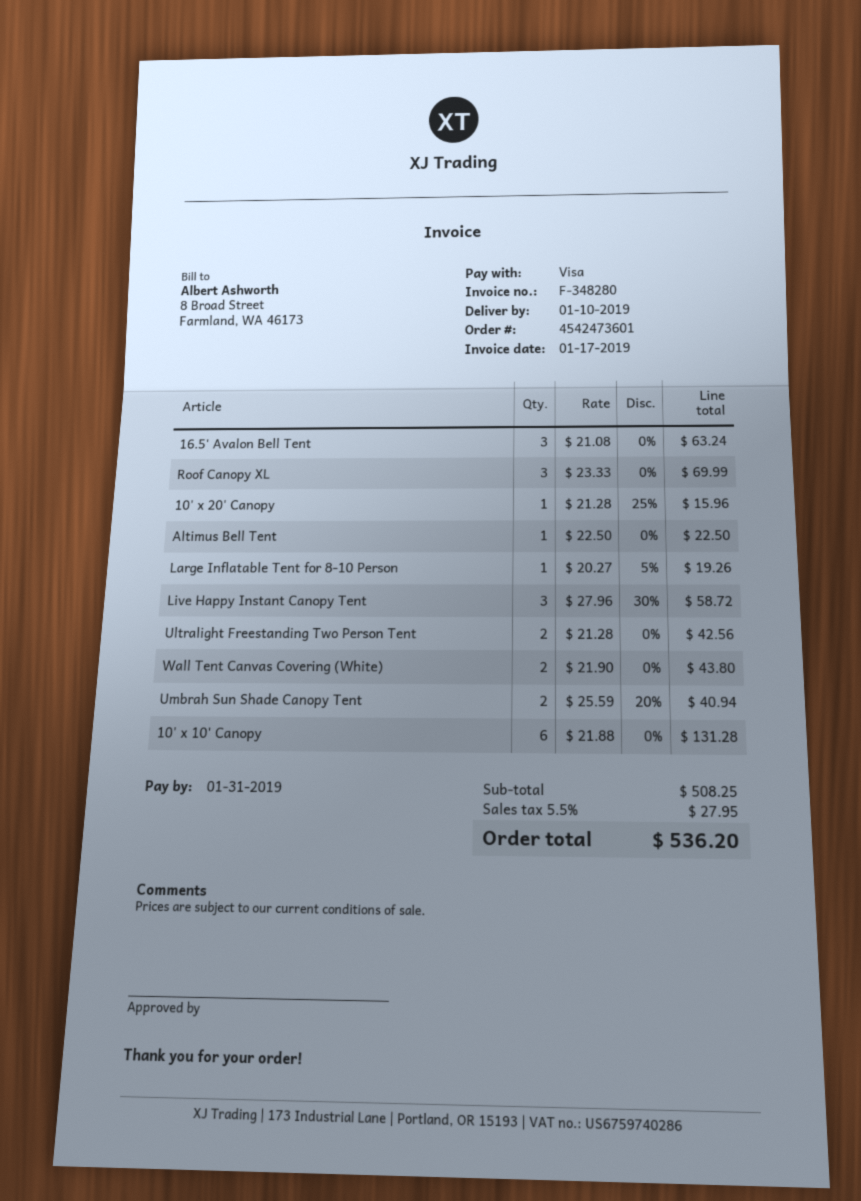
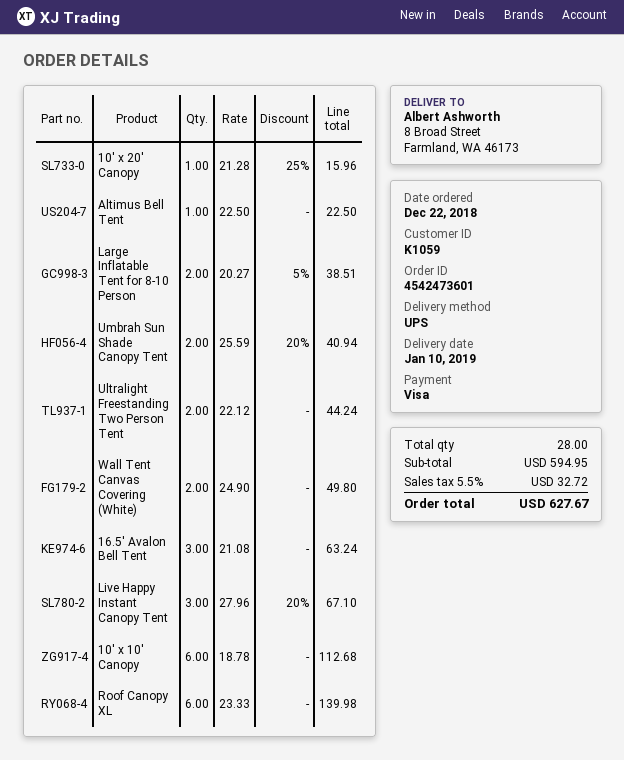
Roof Canopy XL: 3 x 23.33 = 69.99 -> 6 x 23.33 = 139.98
Large Inflatable Tent for 8-10 Person: 1 x 20.27 - 5% = 19.26 -> 2 x 20.27 - 5% = 38.51
Live Happy Instant Canopy Tent: 3 x 27.96 - 30% = 58.72 -> 3 x 27.96 - 20% = 67.10
Ultralight Freestanding Two Person Tent: 2 x 21.28 = 42.56 -> 2 x 22.12 = 44.24
Wall Tent Canvas Covering (White): 2 x 21.90 = 43.80 -> 2 x 24.90 = 49.80
10' x 10' Canopy: 6 x 21.88 = 131.28 -> 6 x 18.78 = 112.68
subtotal: 508.25 -> 594.95
tax: 5.5% = 27.95 -> 5.5% = 32.72
total: 536.20 -> 627.67

